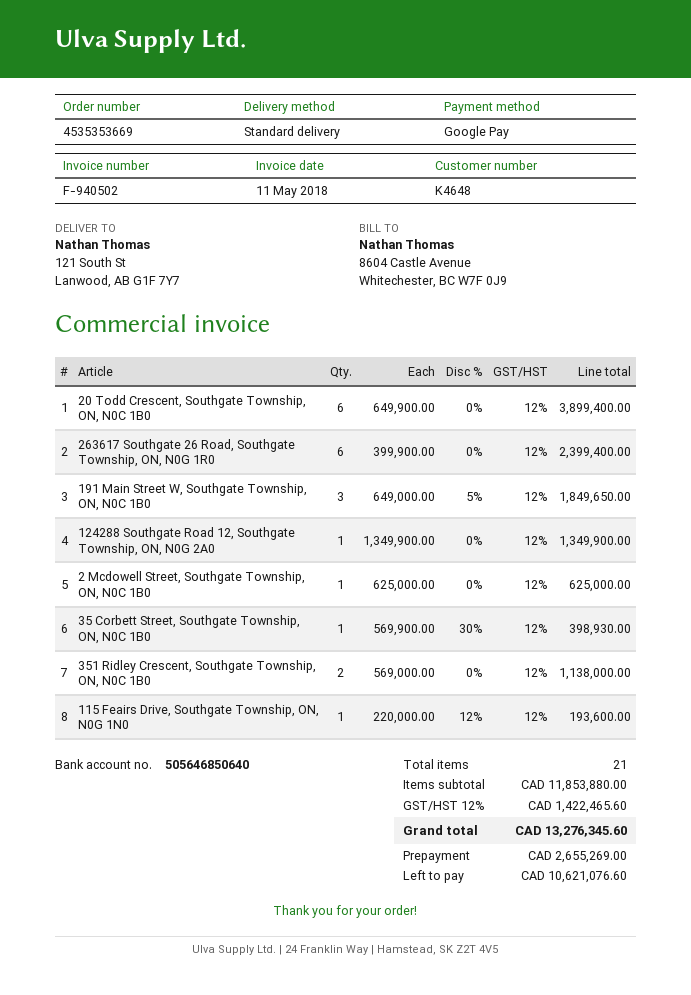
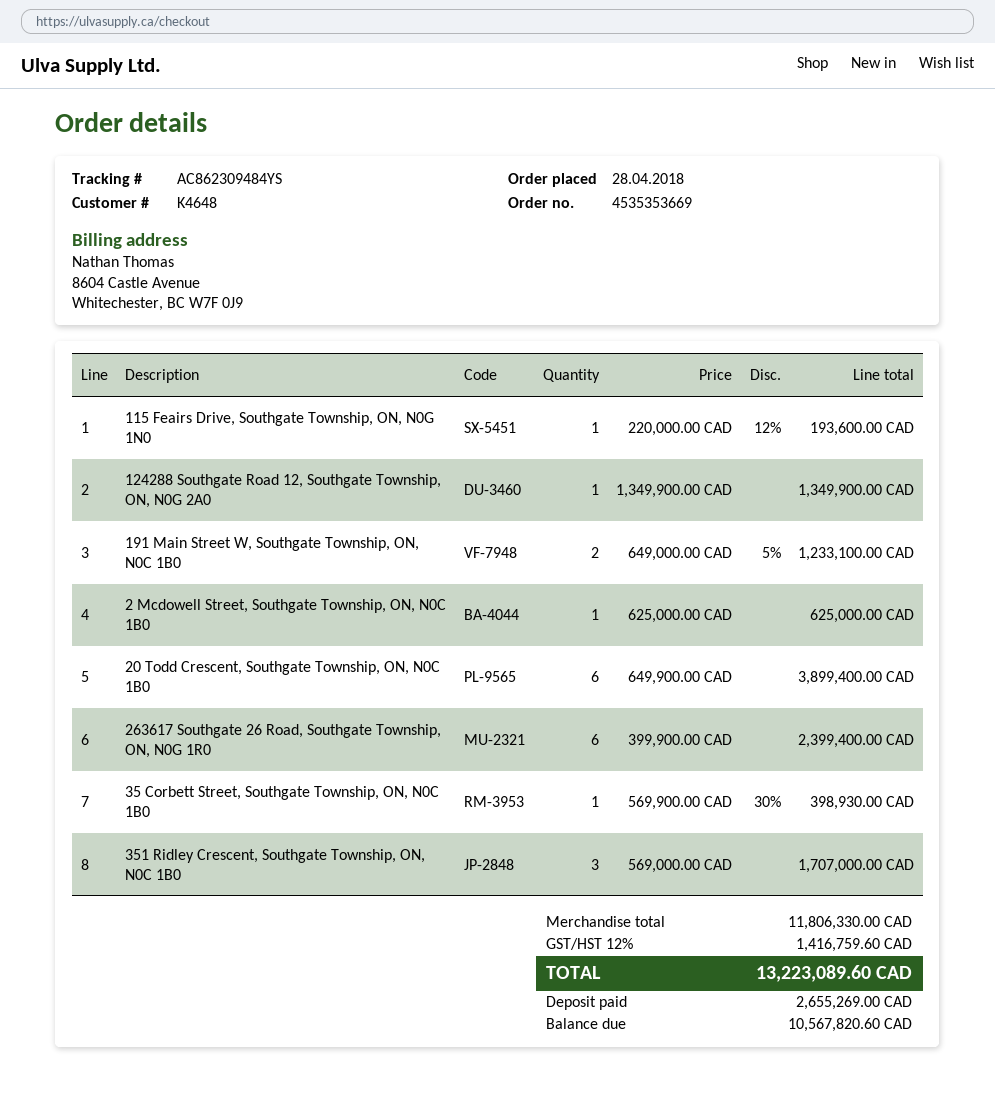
191 Main Street W, Southgate Township, ON, N0C 1B0: 3 x 649000.00 - 5% = 1849650.00 -> 2 x 649000.00 - 5% = 1233100.00
351 Ridley Crescent, Southgate Township, ON, N0C 1B0: 2 x 569000.00 = 1138000.00 -> 3 x 569000.00 = 1707000.00
subtotal: 11853880.00 -> 11806330.00
tax: 12% = 1422465.60 -> 12% = 1416759.60
total: 13276345.60 -> 13223089.60
balance: 10621076.60 -> 10567820.60

